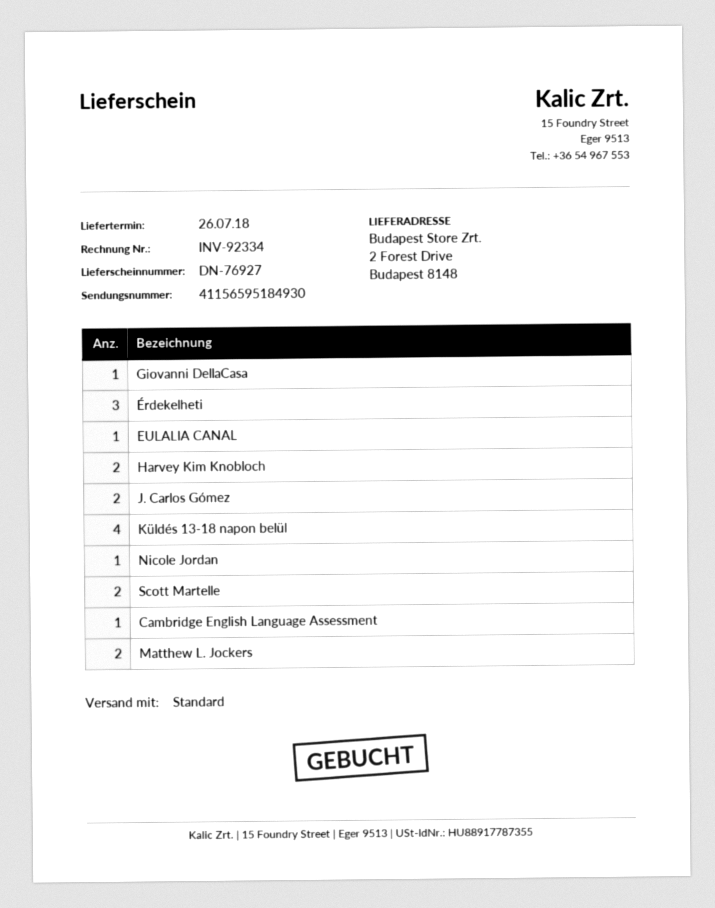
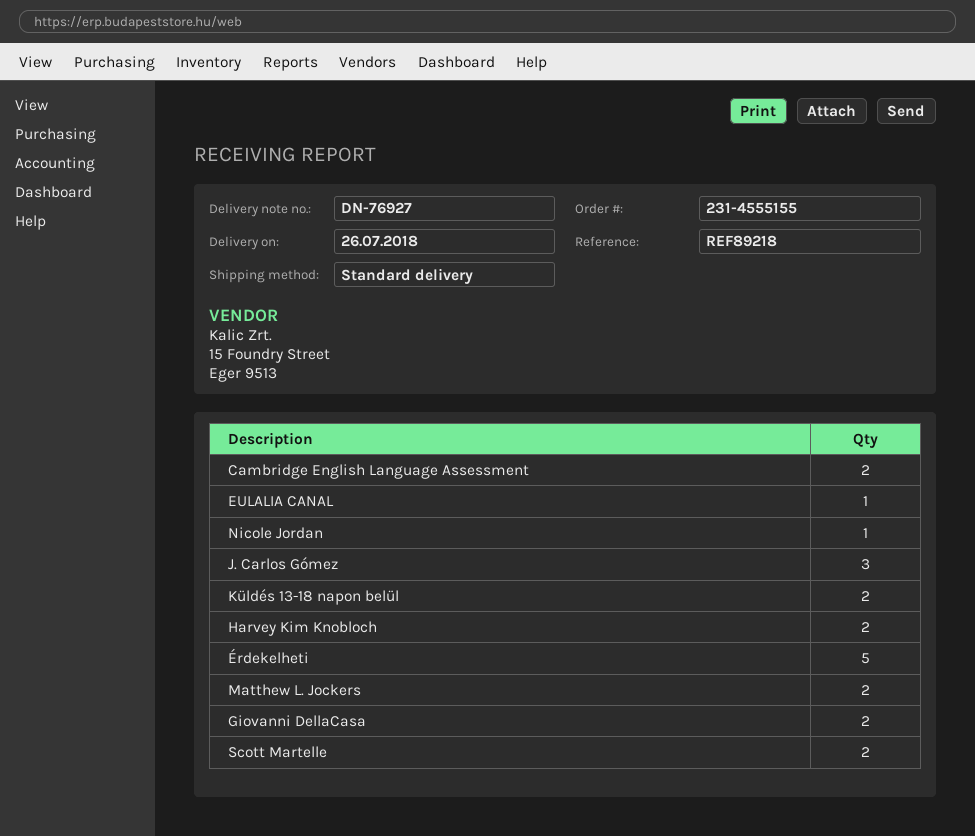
Giovanni DellaCasa: 1 -> 2
Érdekelheti: 3 -> 5
J. Carlos Gómez: 2 -> 3
Küldés 13-18 napon belül: 4 -> 2
Cambridge English Language Assessment: 1 -> 2

